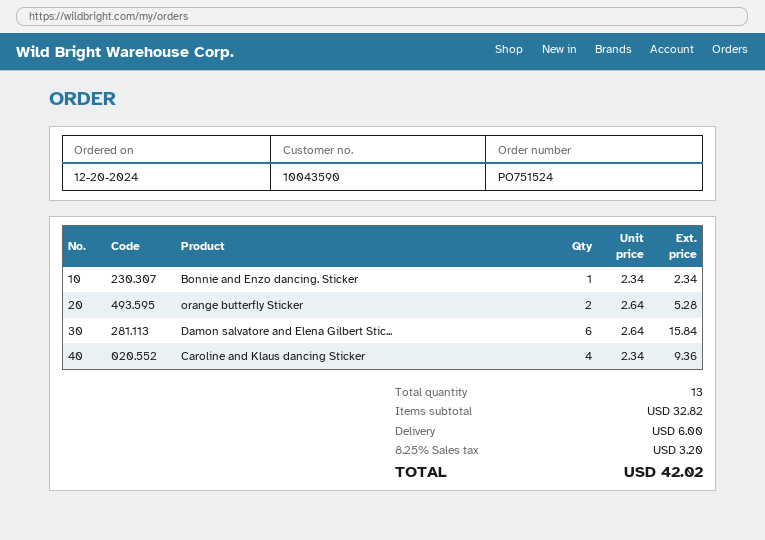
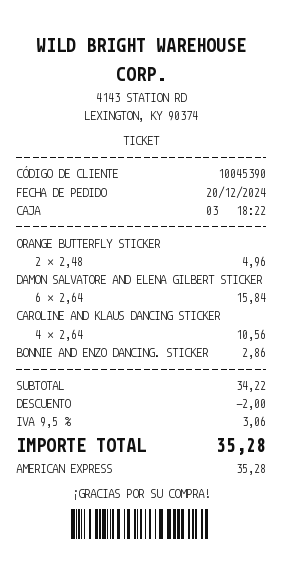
customer number: 10043590 -> 10045390
Bonnie and Enzo dancing. Sticker: 1 x 2.34 = 2.34 -> 1 x 2.86 = 2.86
orange butterfly Sticker: 2 x 2.64 = 5.28 -> 2 x 2.48 = 4.96
Caroline and Klaus dancing Sticker: 4 x 2.34 = 9.36 -> 4 x 2.64 = 10.56
subtotal: 32.82 -> 34.22
discount: none -> 2.00
shipping: 6.00 -> none
tax: 8.25% = 3.20 -> 9.5% = 3.06
total: 42.02 -> 35.28

